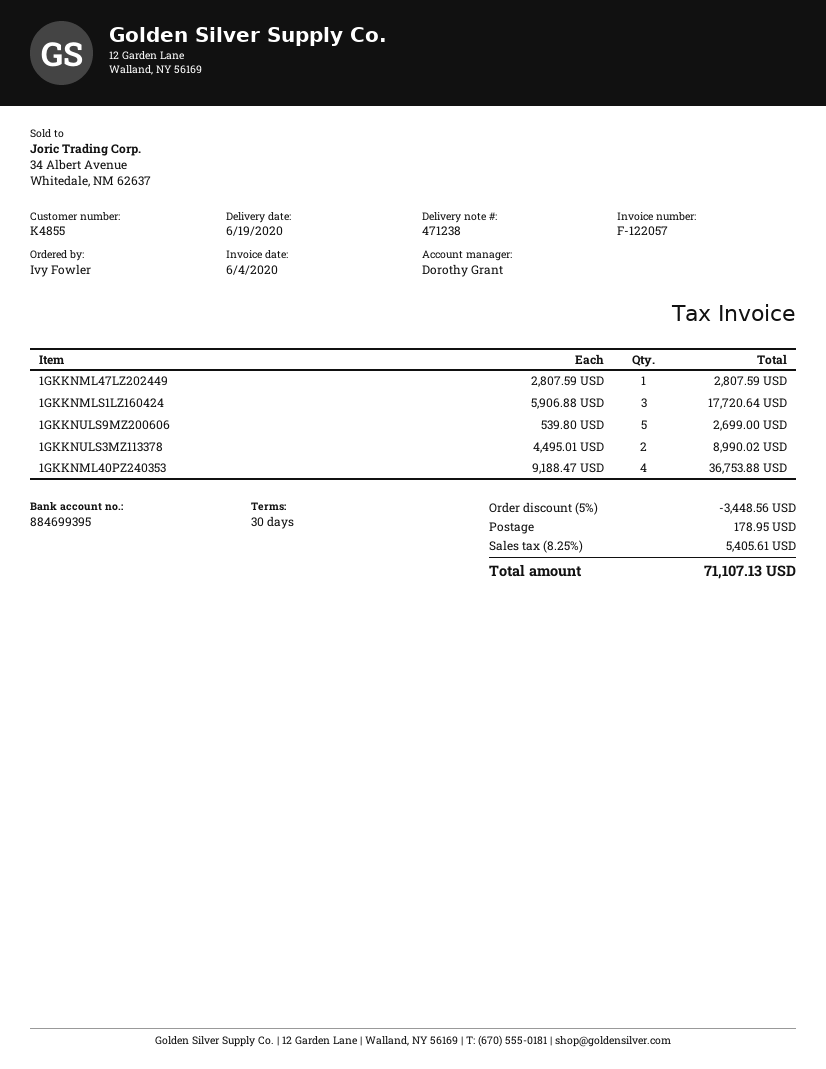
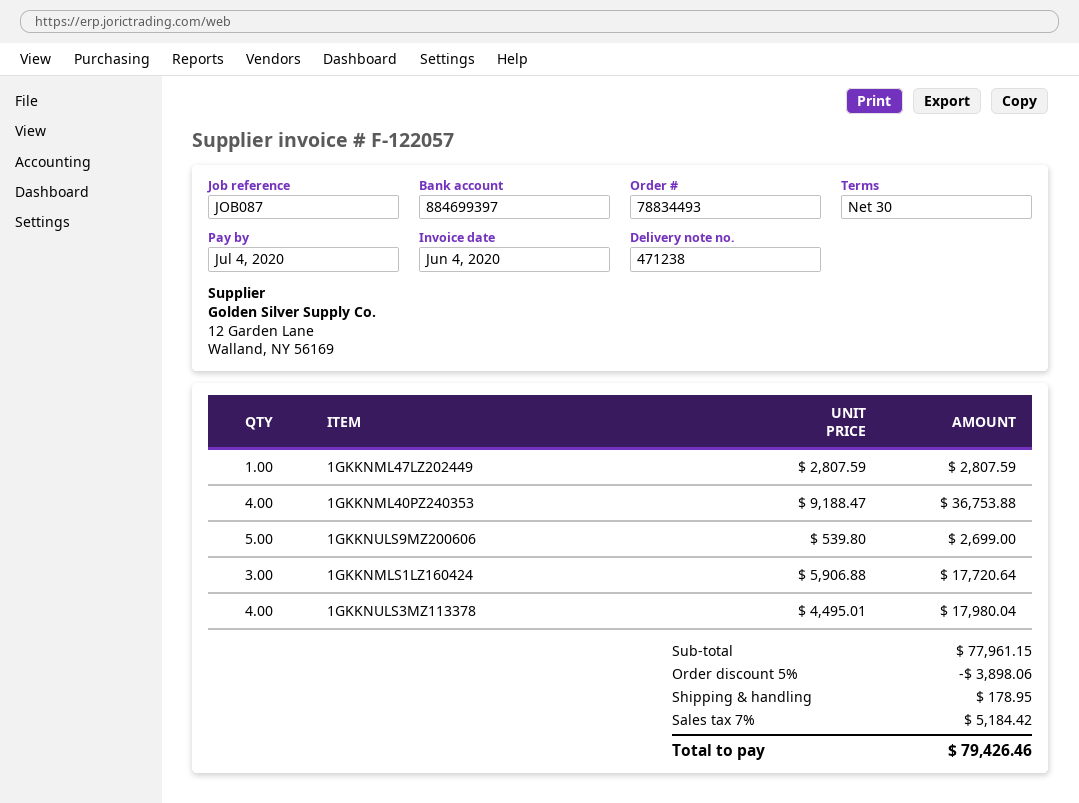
bank account: 884699395 -> 884699397
1GKKNULS3MZ113378: 2 x 4495.01 = 8990.02 -> 4 x 4495.01 = 17980.04
discount: 5% = 3448.56 -> 5% = 3898.06
tax: 8.25% = 5405.61 -> 7% = 5184.42
total: 71107.13 -> 79426.46

